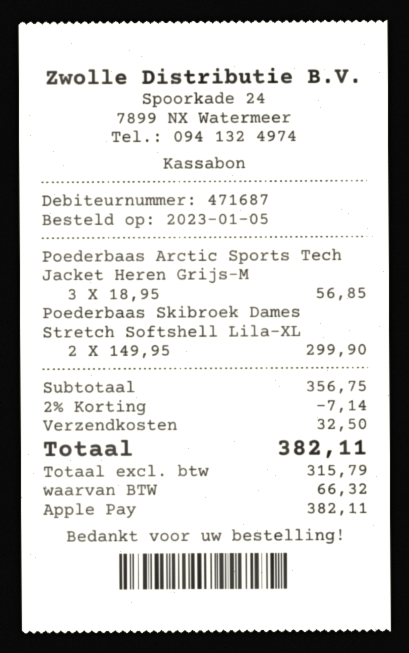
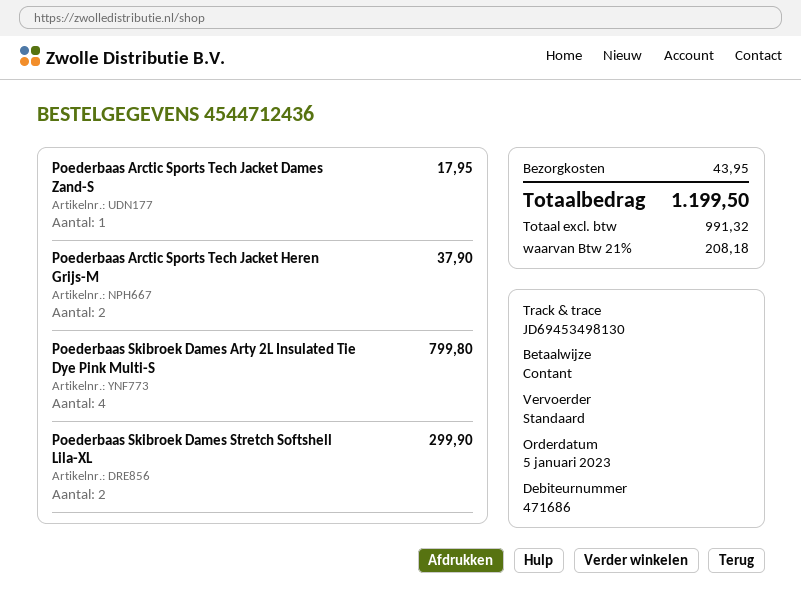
customer number: 471687 -> 471686
payment method: Apple Pay -> cash
Poederbaas Arctic Sports Tech Jacket Heren Grijs-M: 3 for 56.85 -> 2 for 37.90
Poederbaas Arctic Sports Tech Jacket Dames Zand-S: none -> 1 for 17.95
Poederbaas Skibroek Dames Arty 2L Insulated Tie Dye Pink Multi-S: none -> 4 for 799.80
discount: 2% = 7.14 -> none
shipping: 32.50 -> 43.95
net: 315.79 -> 991.32
tax: 66.32 -> 208.18
total: 382.11 -> 1199.50

